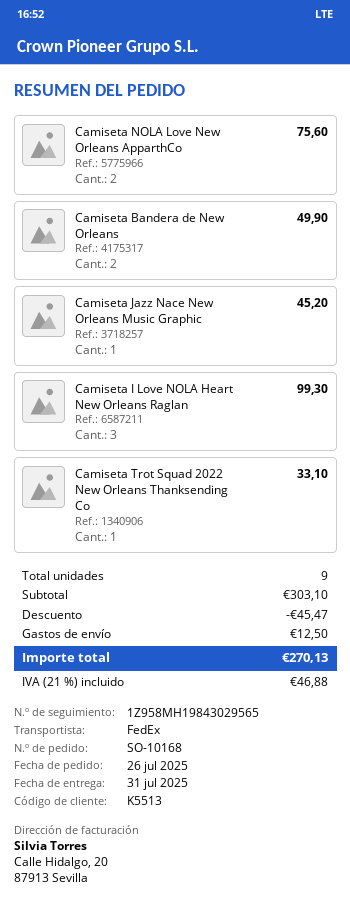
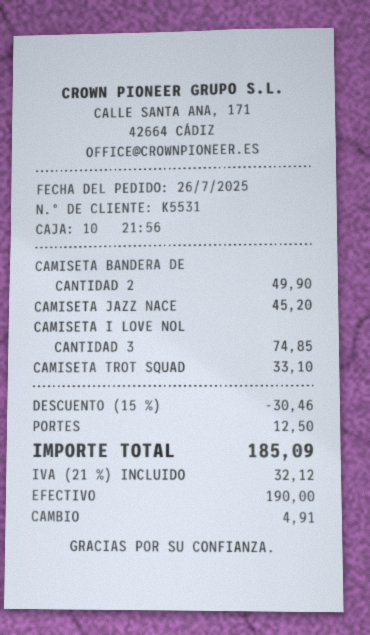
customer number: K5513 -> K5531
Camiseta NOLA Love New Orleans ApparthCo: 2 for 75.60 -> none
Camiseta I Love NOLA Heart New Orleans Raglan: 3 for 99.30 -> 3 for 74.85
discount: 45.47 -> 30.46
tax: 21% = 46.88 -> 21% = 32.12
total: 270.13 -> 185.09

